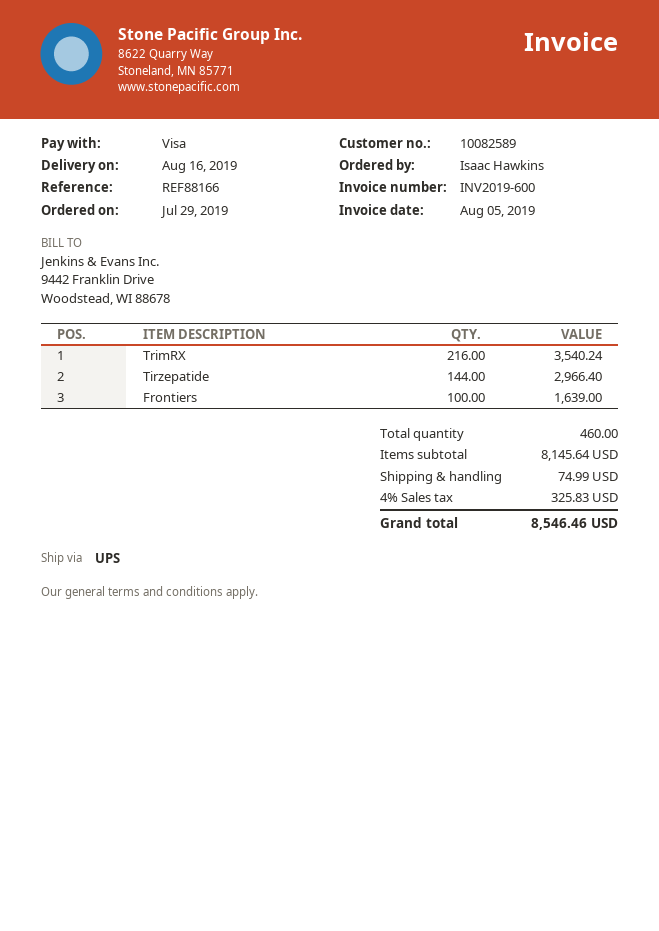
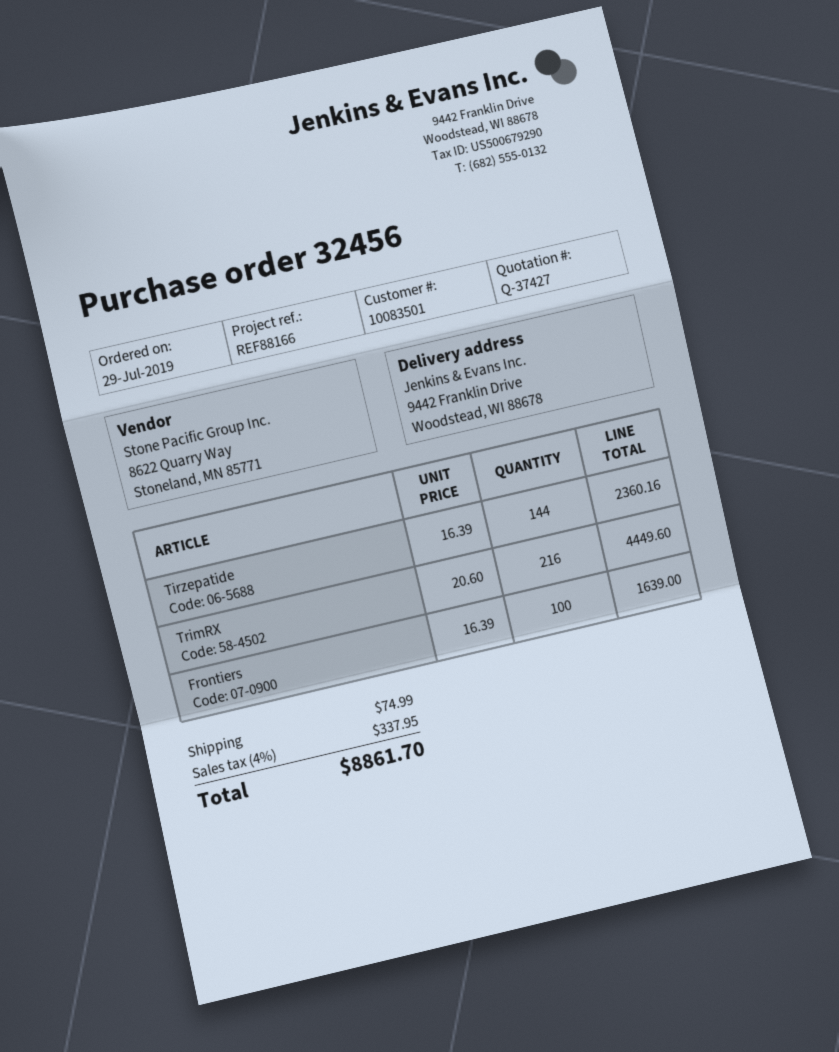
customer number: 10082589 -> 10083501
TrimRX: 216 for 3540.24 -> 216 for 4449.60
Tirzepatide: 144 for 2966.40 -> 144 for 2360.16
tax: 4% = 325.83 -> 4% = 337.95
total: 8546.46 -> 8861.70

